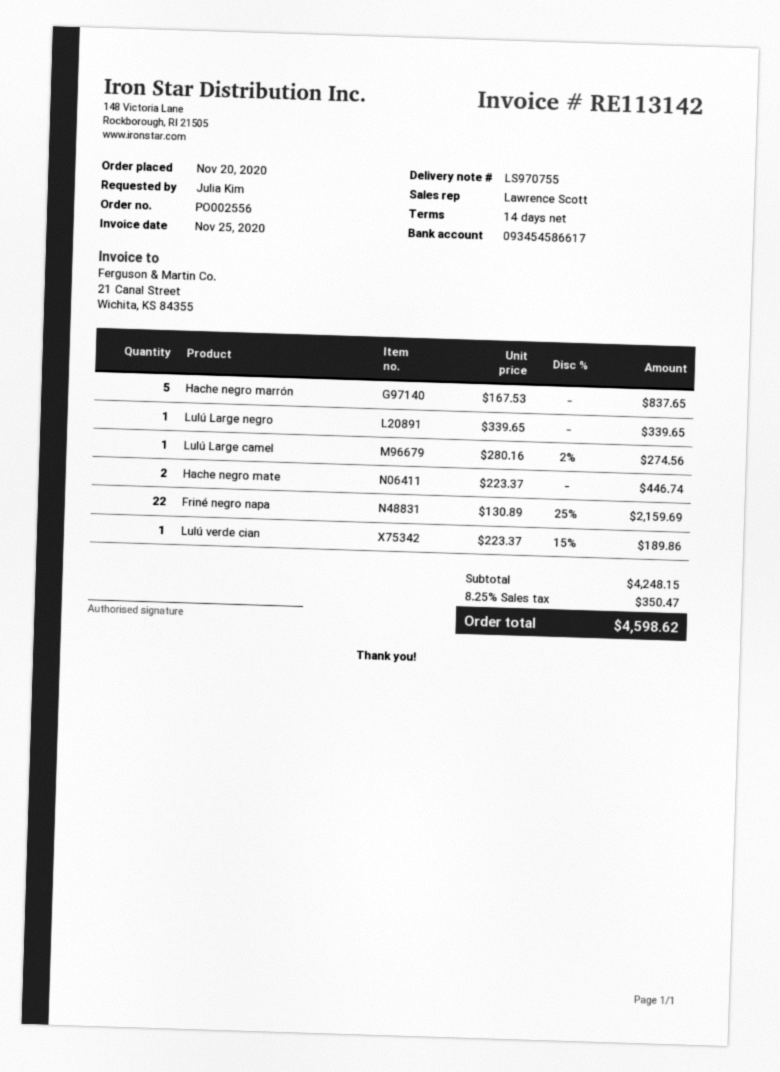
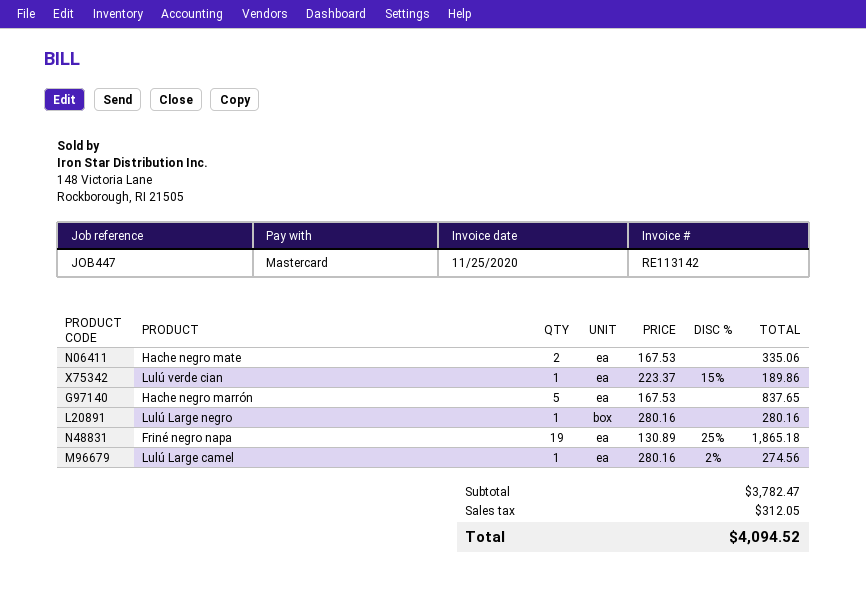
Lulú Large negro: 1 x 339.65 = 339.65 -> 1 x 280.16 = 280.16
Hache negro mate: 2 x 223.37 = 446.74 -> 2 x 167.53 = 335.06
Friné negro napa: 22 x 130.89 - 25% = 2159.69 -> 19 x 130.89 - 25% = 1865.18
subtotal: 4248.15 -> 3782.47
tax: 350.47 -> 312.05
total: 4598.62 -> 4094.52

